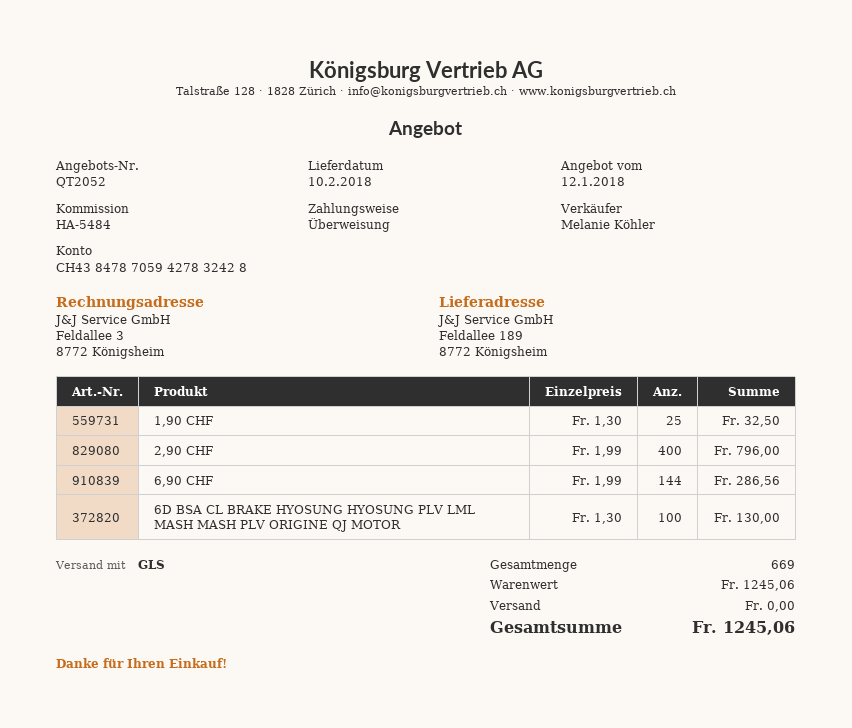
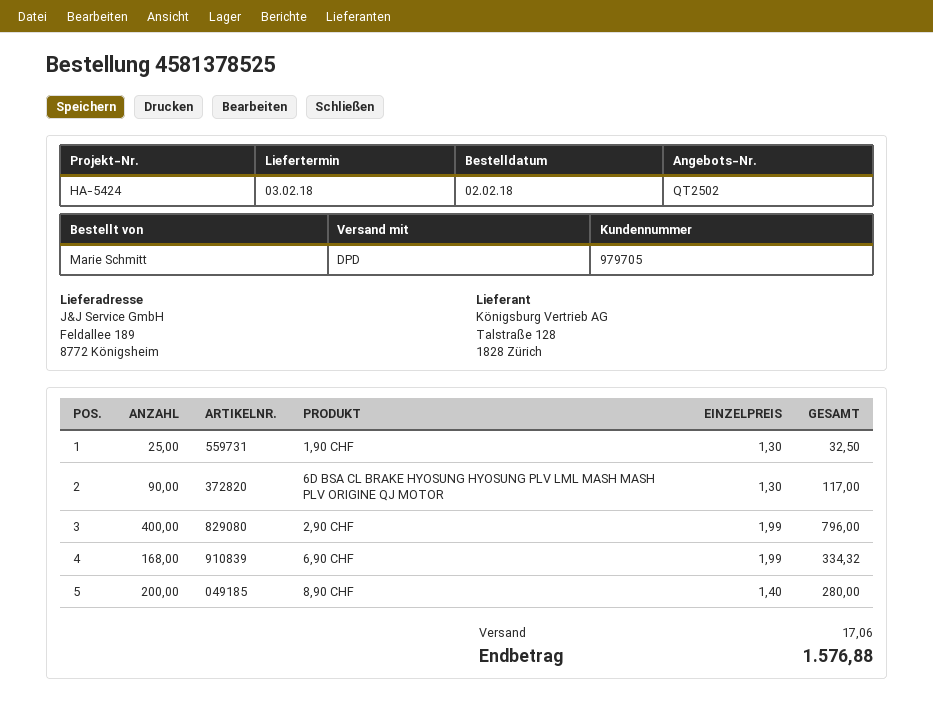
quote number: QT2052 -> QT2502
delivery date: 2018-02-10 -> 2018-02-03
reference: HA-5484 -> HA-5424
shipping method: GLS -> DPD
6,90 CHF: 144 x 1.99 = 286.56 -> 168 x 1.99 = 334.32
6D BSA CL BRAKE HYOSUNG HYOSUNG PLV LML MASH MASH PLV ORIGINE QJ MOTOR: 100 x 1.30 = 130.00 -> 90 x 1.30 = 117.00
8,90 CHF: none -> 200 x 1.40 = 280.00
shipping: 0.00 -> 17.06
total: 1245.06 -> 1576.88

